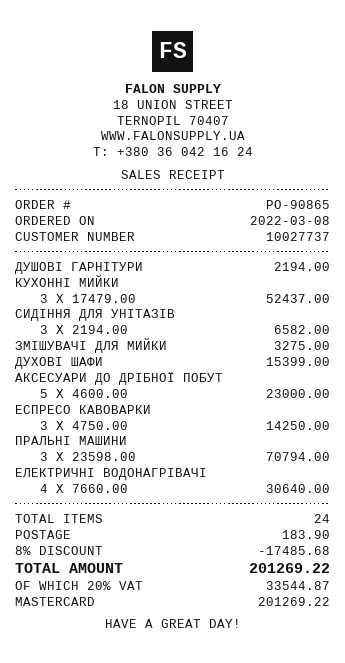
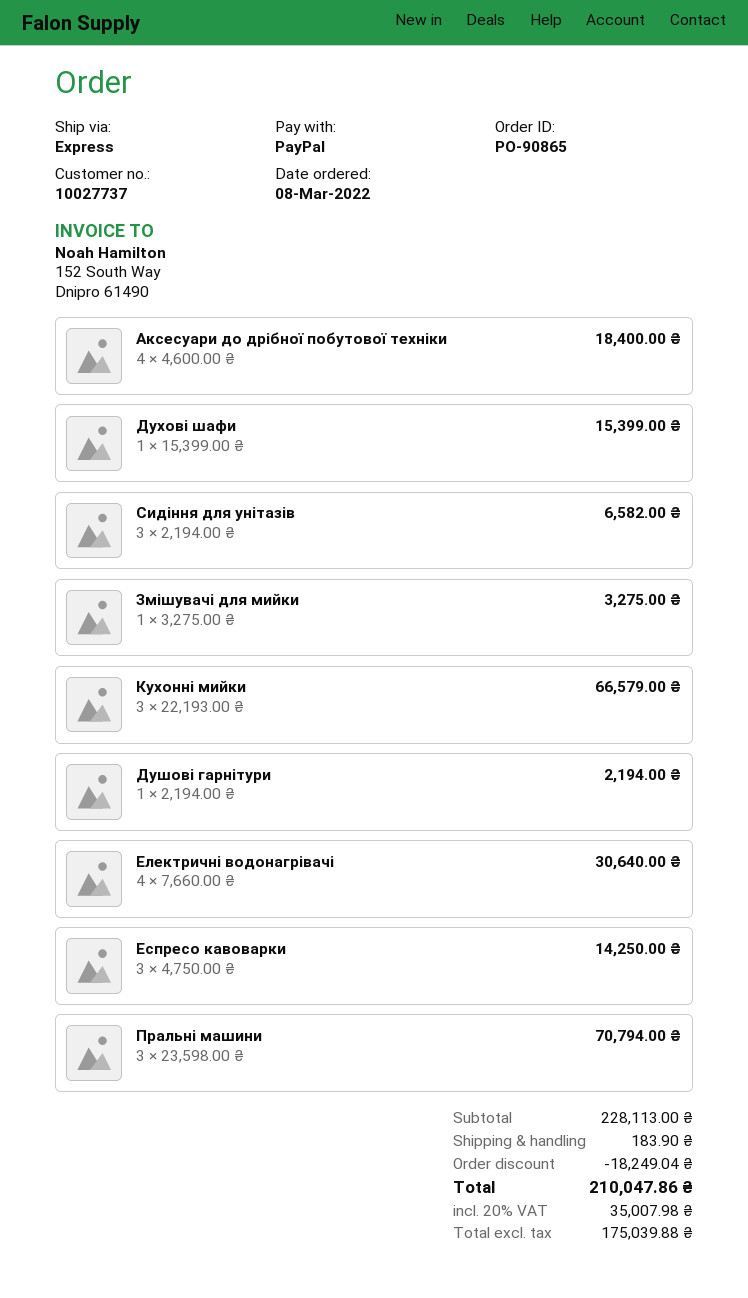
payment method: Mastercard -> PayPal
КУХОННІ МИЙКИ: 3 x 17479.00 = 52437.00 -> 3 x 22193.00 = 66579.00
АКСЕСУАРИ ДО ДРІБНОЇ ПОБУТ: 5 x 4600.00 = 23000.00 -> 4 x 4600.00 = 18400.00
discount: 17485.68 -> 18249.04
tax: 20% = 33544.87 -> 20% = 35007.98
total: 201269.22 -> 210047.86

